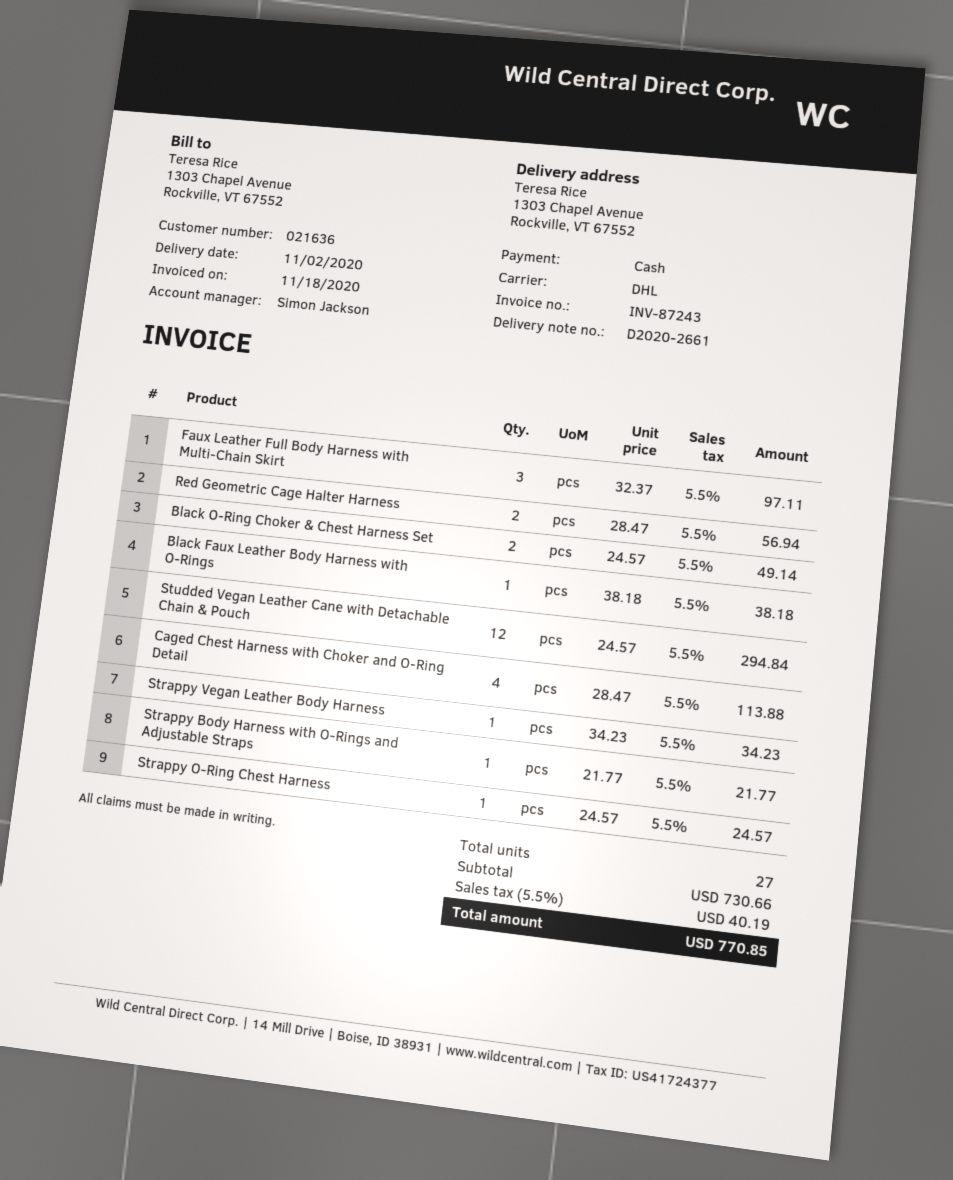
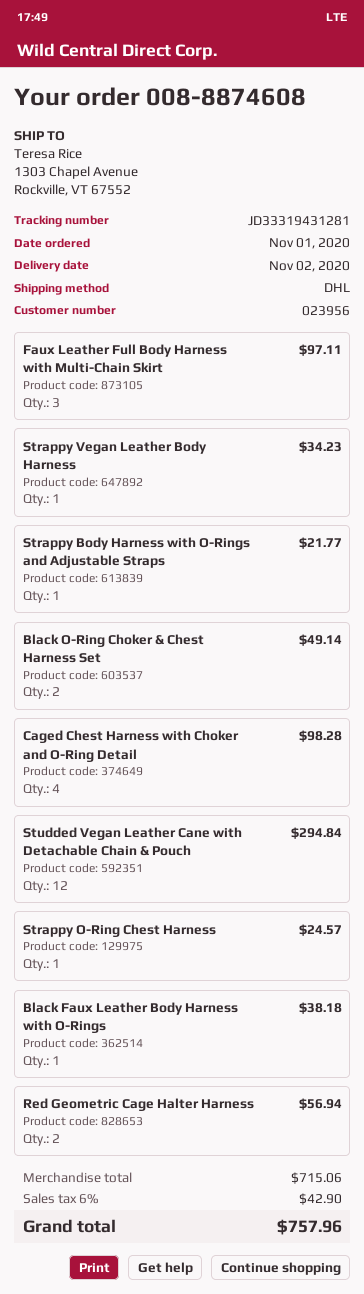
customer number: 021636 -> 023956
Caged Chest Harness with Choker and O-Ring Detail: 4 for 113.88 -> 4 for 98.28
subtotal: 730.66 -> 715.06
tax: 5.5% = 40.19 -> 6% = 42.90
total: 770.85 -> 757.96

